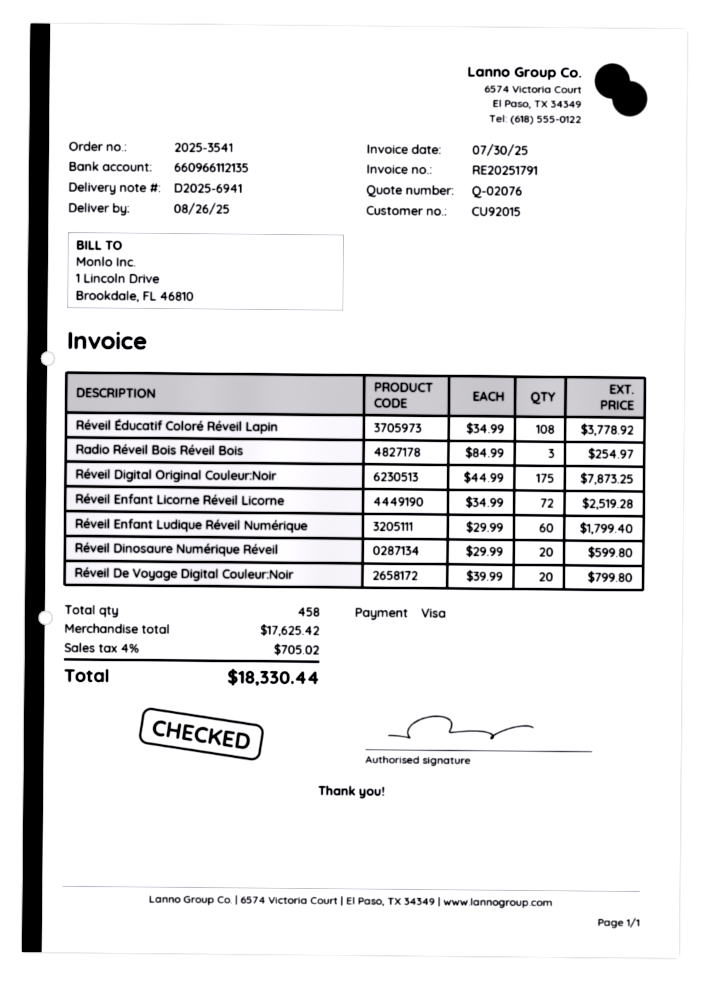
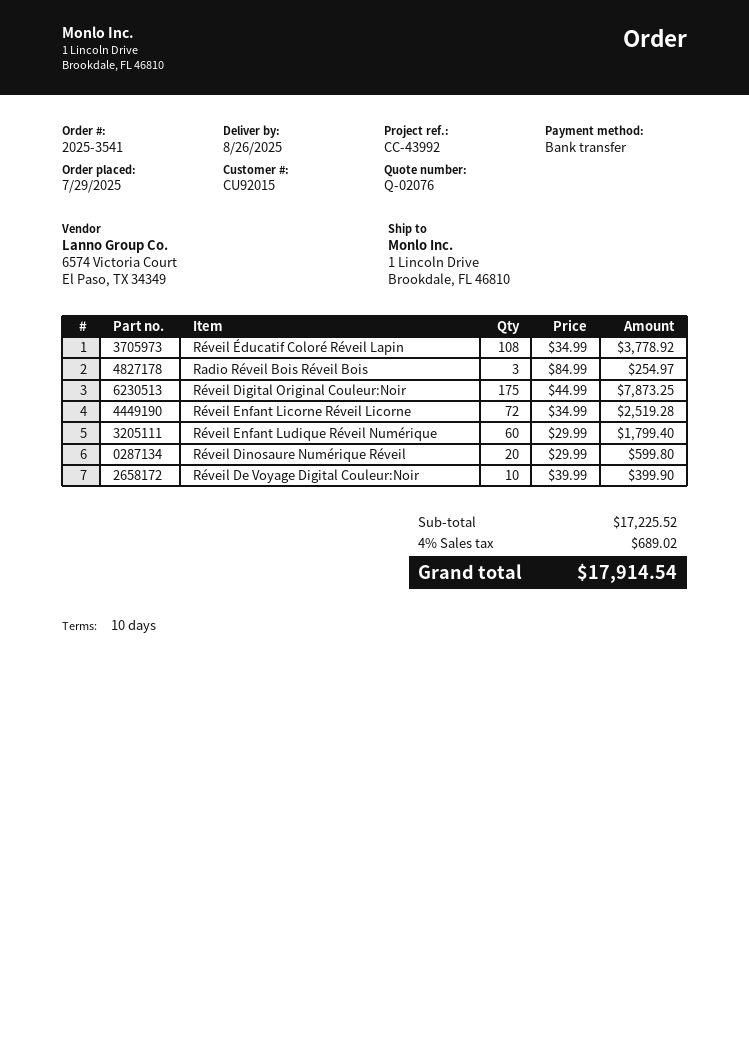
payment method: Visa -> bank transfer
Réveil De Voyage Digital Couleur:Noir: 20 x 39.99 = 799.80 -> 10 x 39.99 = 399.90
subtotal: 17625.42 -> 17225.52
tax: 4% = 705.02 -> 4% = 689.02
total: 18330.44 -> 17914.54

